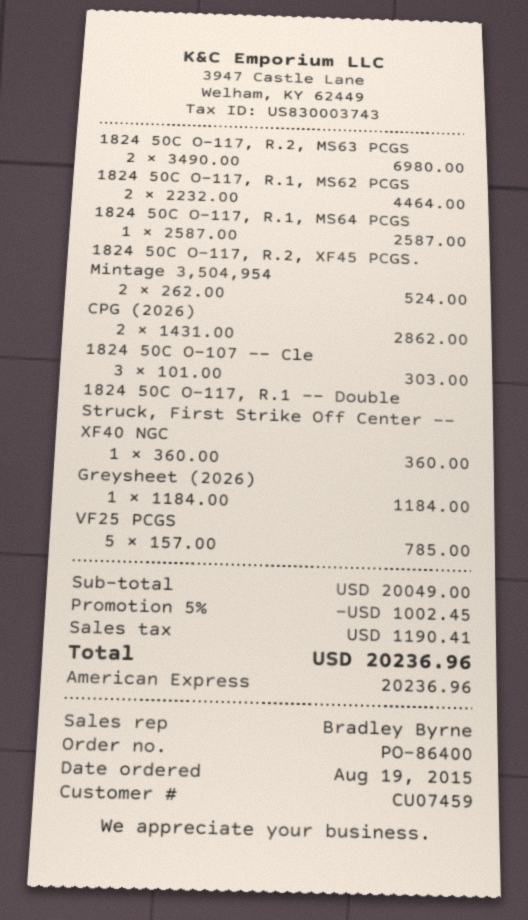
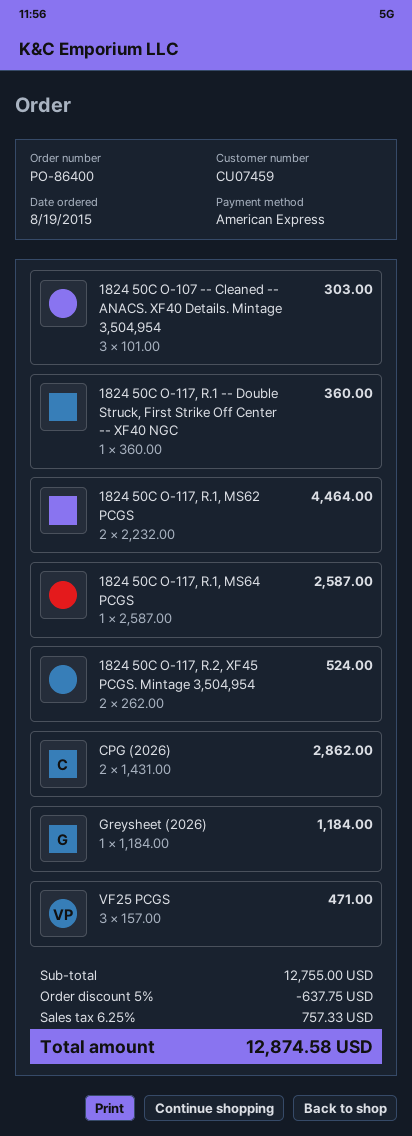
1824 50C O-117, R.2, MS63 PCGS: 2 x 3490.00 = 6980.00 -> none
VF25 PCGS: 5 x 157.00 = 785.00 -> 3 x 157.00 = 471.00
subtotal: 20049.00 -> 12755.00
discount: 5% = 1002.45 -> 5% = 637.75
tax: 1190.41 -> 757.33
total: 20236.96 -> 12874.58

